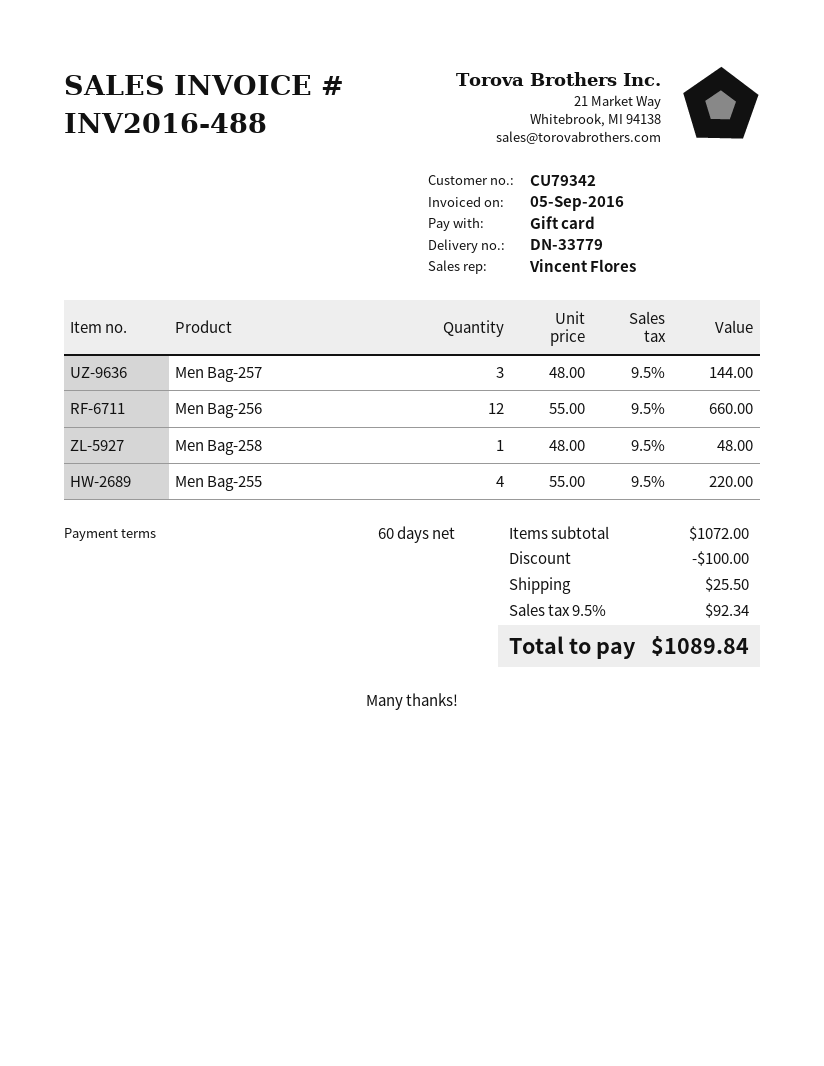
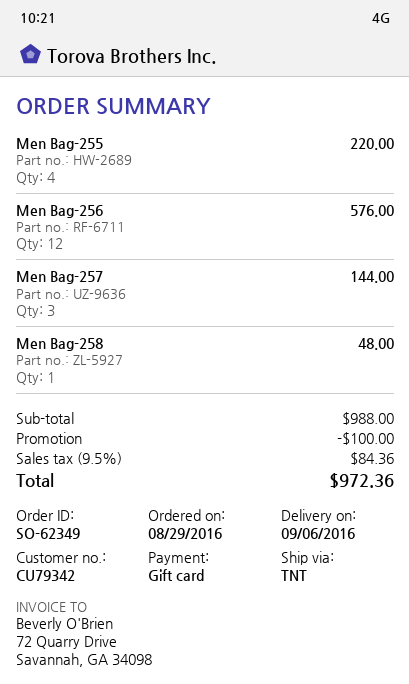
Men Bag-256: 12 for 660.00 -> 12 for 576.00
subtotal: 1072.00 -> 988.00
shipping: 25.50 -> none
tax: 9.5% = 92.34 -> 9.5% = 84.36
total: 1089.84 -> 972.36

